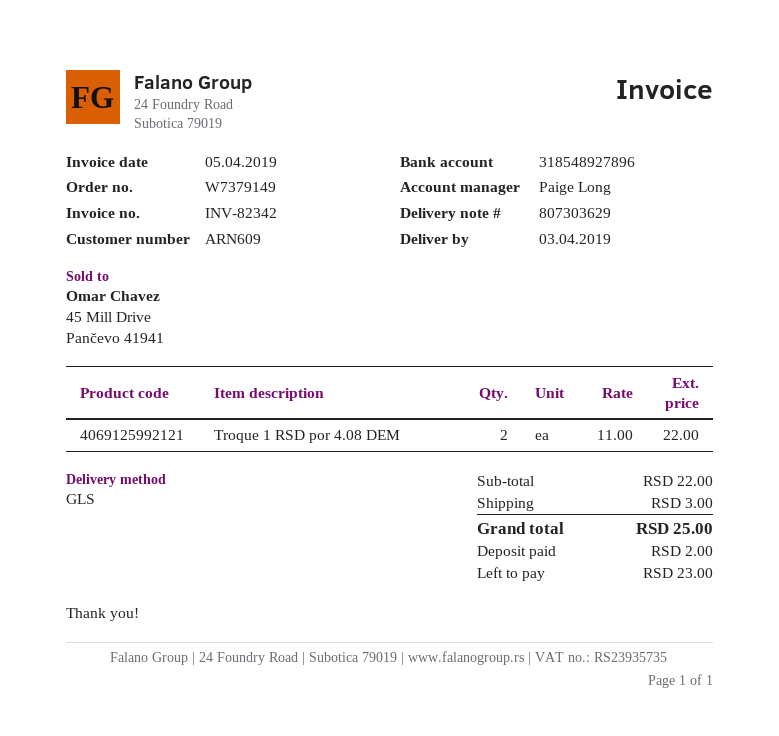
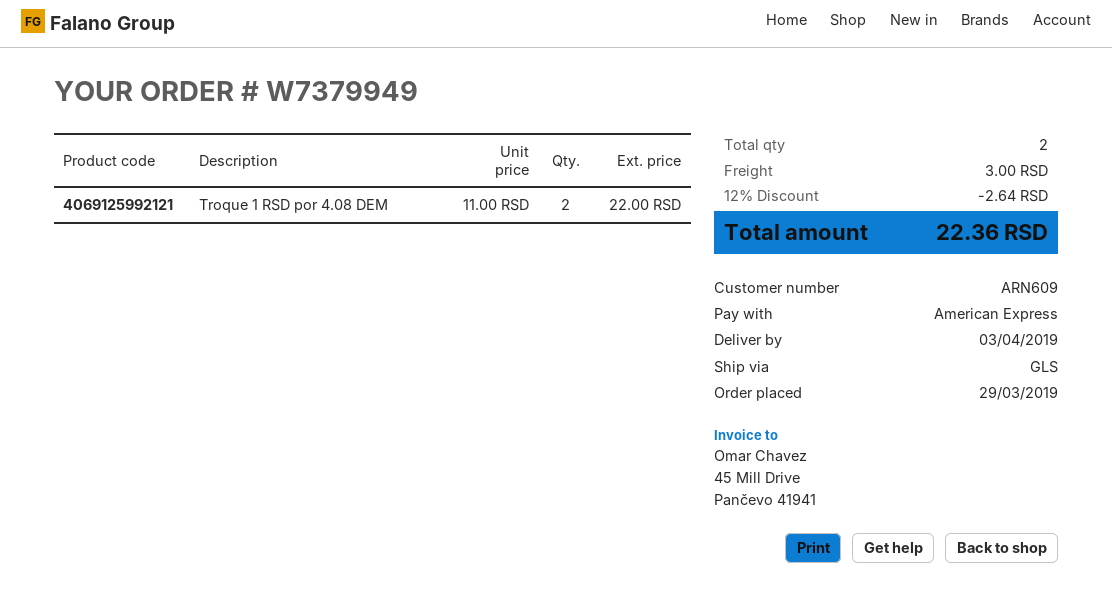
order number: W7379149 -> W7379949
discount: none -> 12% = 2.64
total: 25.00 -> 22.36

